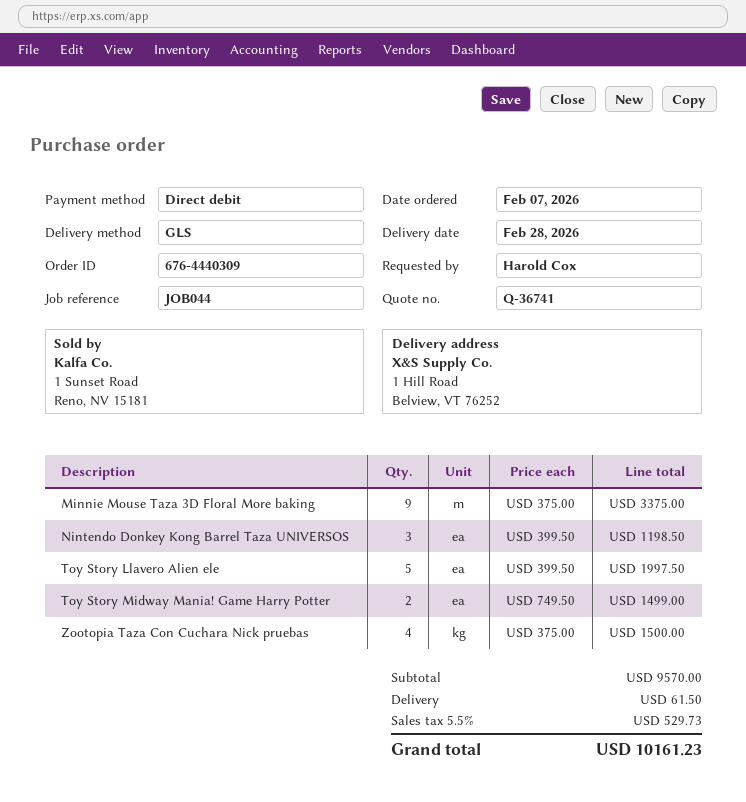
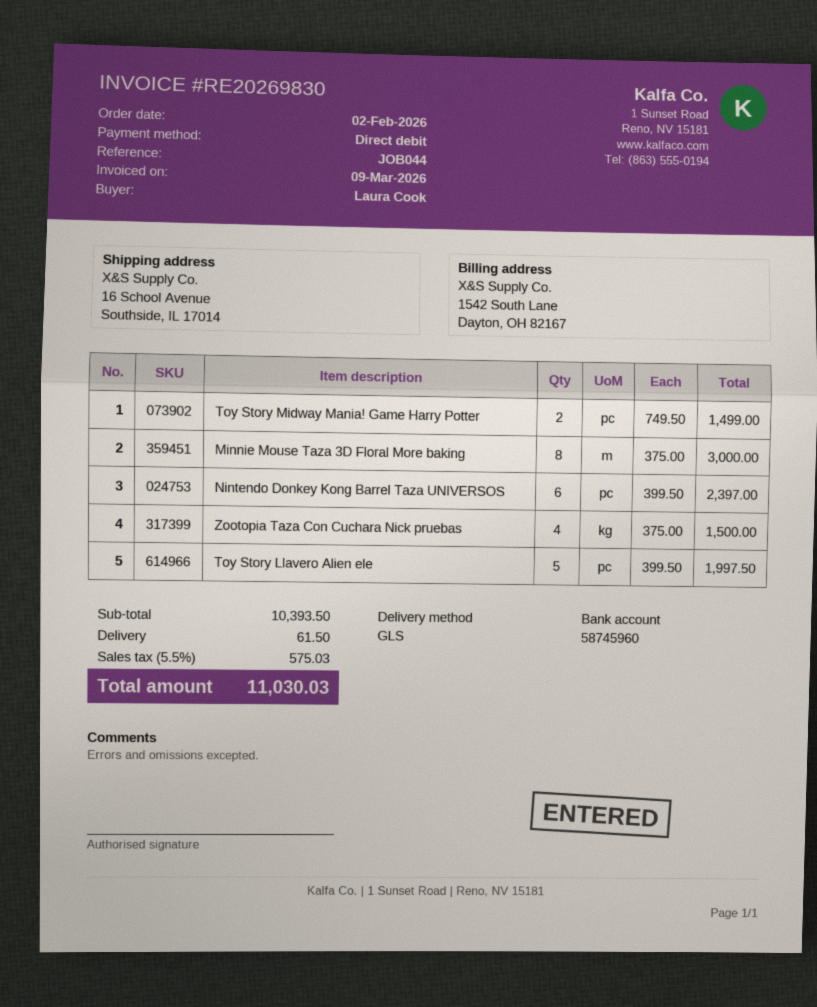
order date: 2026-02-07 -> 2026-02-02
ordered by: Harold Cox -> Laura Cook
ship to: 1 Hill Road, Belview, VT 76252 -> 16 School Avenue, Southside, IL 17014
Minnie Mouse Taza 3D Floral More baking: 9 x 375.00 = 3375.00 -> 8 x 375.00 = 3000.00
Nintendo Donkey Kong Barrel Taza UNIVERSOS: 3 x 399.50 = 1198.50 -> 6 x 399.50 = 2397.00
subtotal: 9570.00 -> 10393.50
tax: 5.5% = 529.73 -> 5.5% = 575.03
total: 10161.23 -> 11030.03

